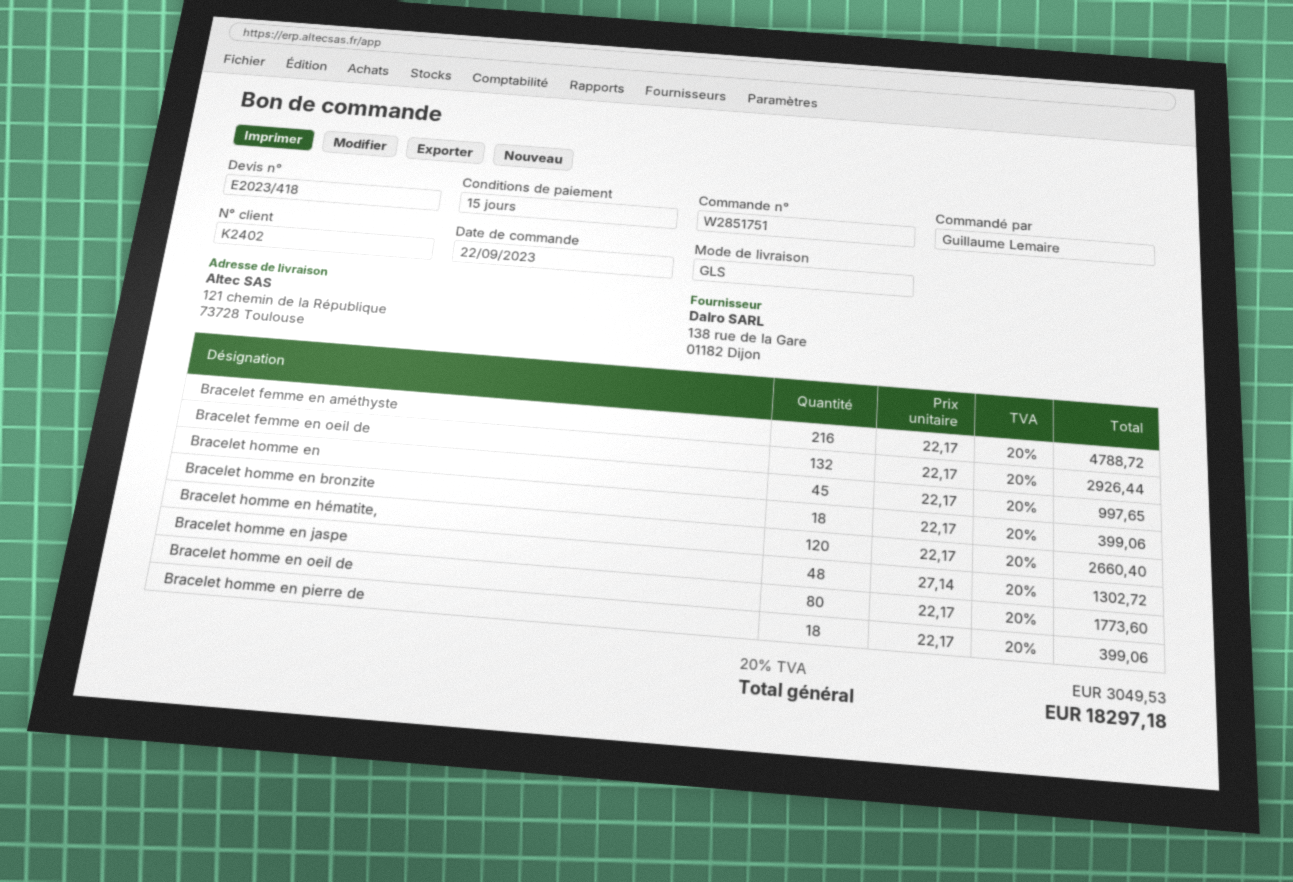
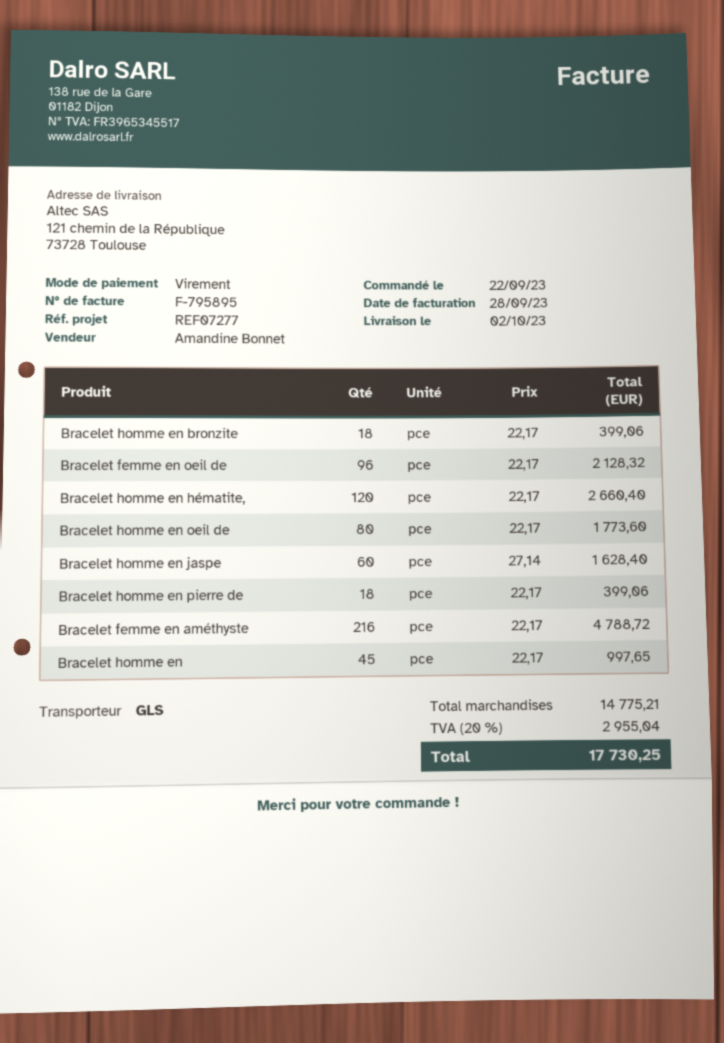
Bracelet femme en oeil de: 132 x 22.17 = 2926.44 -> 96 x 22.17 = 2128.32
Bracelet homme en jaspe: 48 x 27.14 = 1302.72 -> 60 x 27.14 = 1628.40
tax: 20% = 3049.53 -> 20% = 2955.04
total: 18297.18 -> 17730.25

